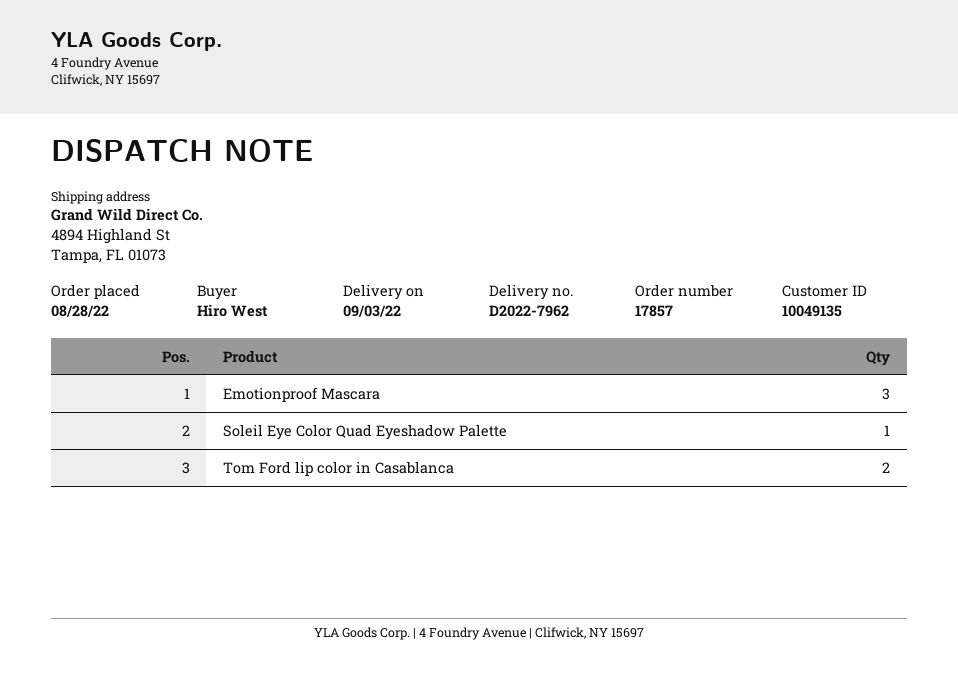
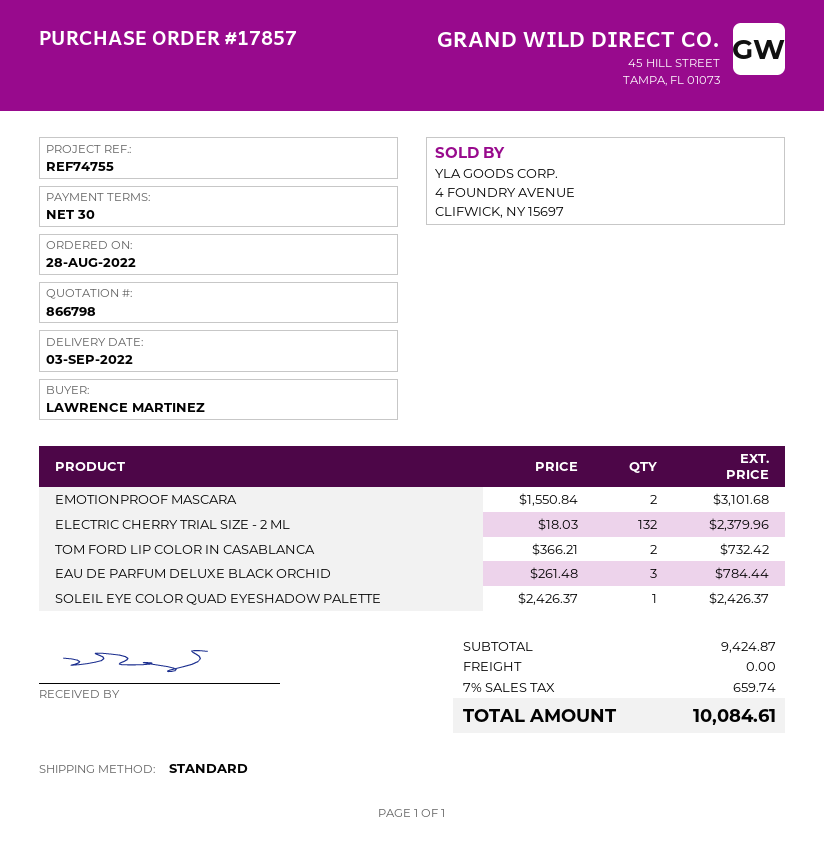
ordered by: Hiro West -> LAWRENCE MARTINEZ
Emotionproof Mascara: 3 -> 2
ELECTRIC CHERRY TRIAL SIZE - 2 ML: none -> 132
EAU DE PARFUM DELUXE BLACK ORCHID: none -> 3

